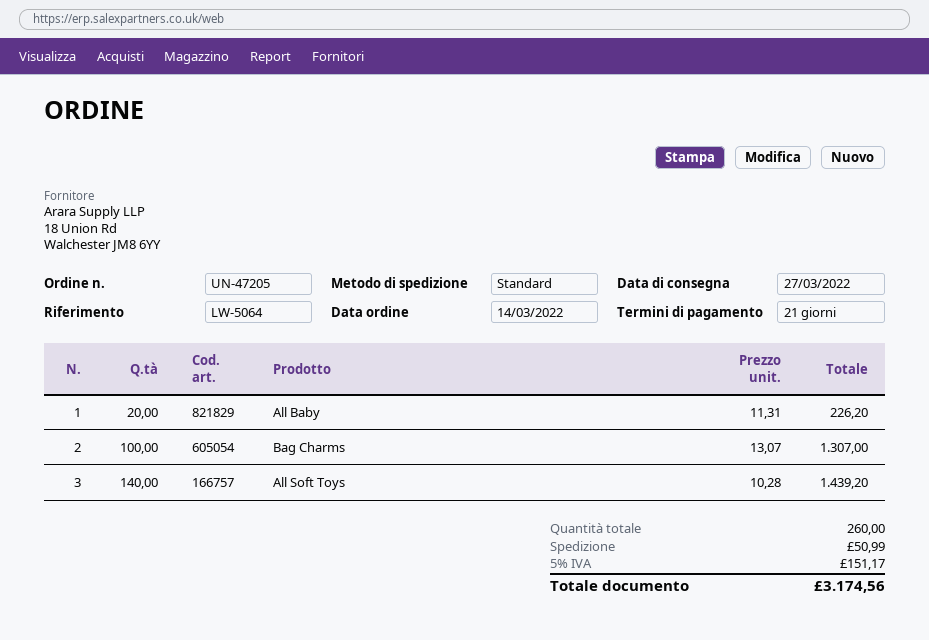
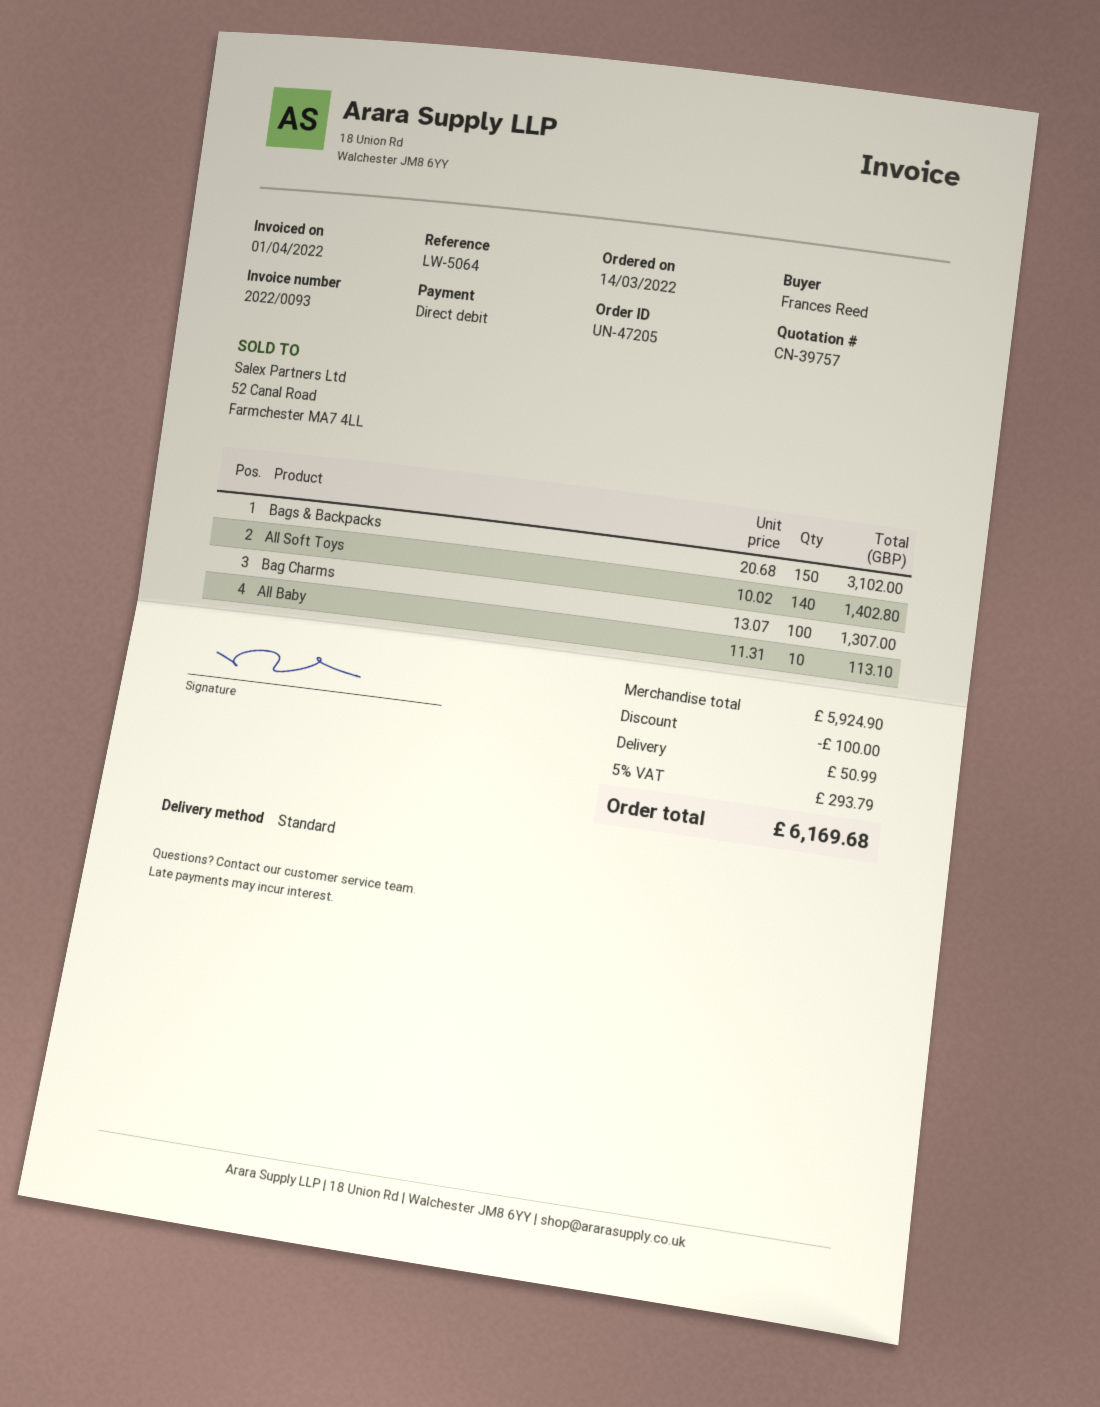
All Baby: 20 x 11.31 = 226.20 -> 10 x 11.31 = 113.10
All Soft Toys: 140 x 10.28 = 1439.20 -> 140 x 10.02 = 1402.80
Bags & Backpacks: none -> 150 x 20.68 = 3102.00
discount: none -> 100.00
tax: 5% = 151.17 -> 5% = 293.79
total: 3174.56 -> 6169.68

